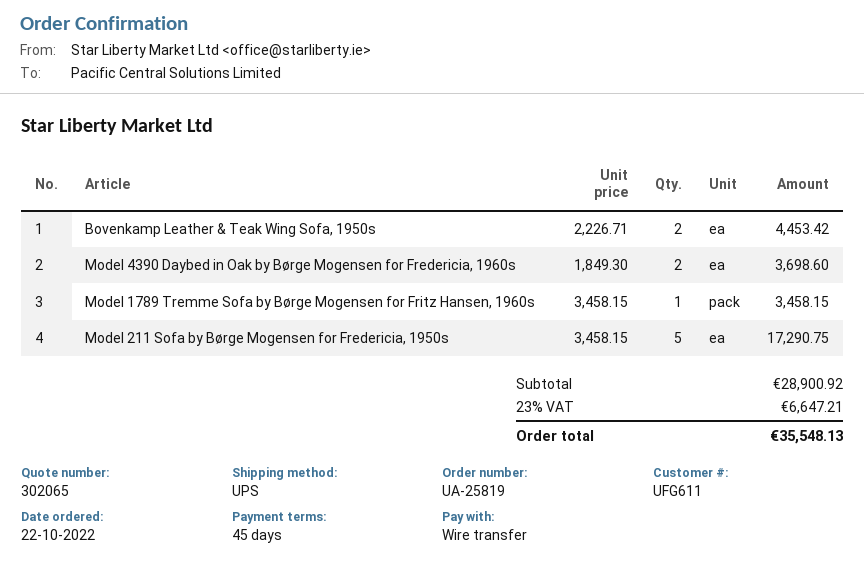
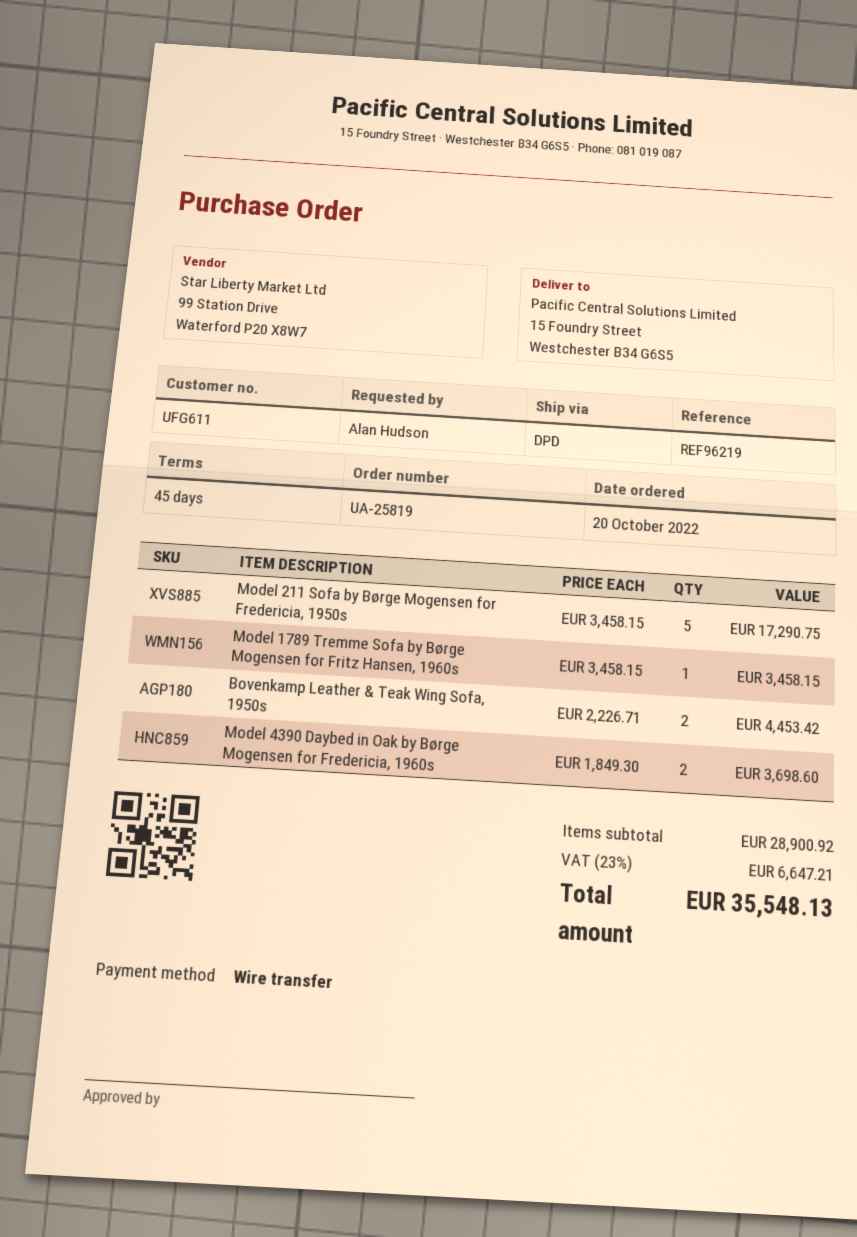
order date: 2022-10-22 -> 2022-10-20
shipping method: UPS -> DPD

